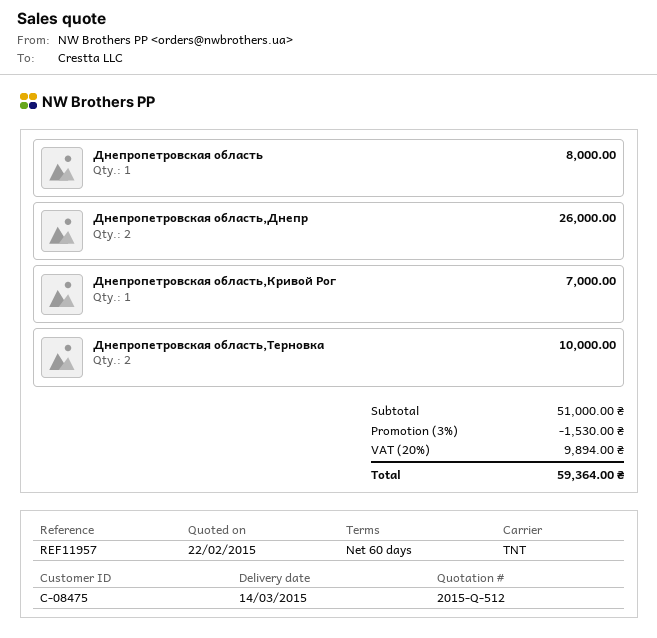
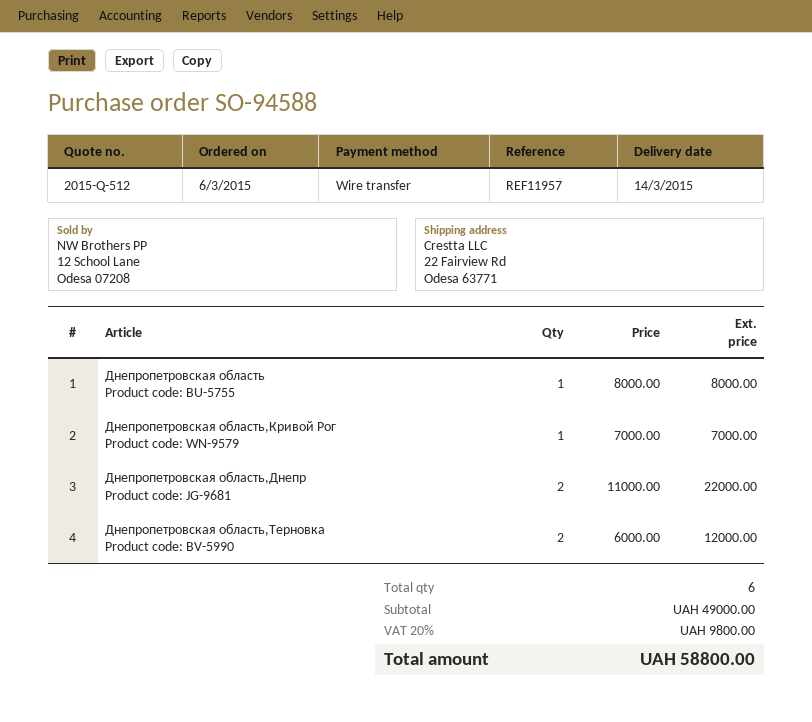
Днепропетровская область,Днепр: 2 for 26000.00 -> 2 for 22000.00
Днепропетровская область,Терновка: 2 for 10000.00 -> 2 for 12000.00
subtotal: 51000.00 -> 49000.00
discount: 3% = 1530.00 -> none
tax: 20% = 9894.00 -> 20% = 9800.00
total: 59364.00 -> 58800.00

